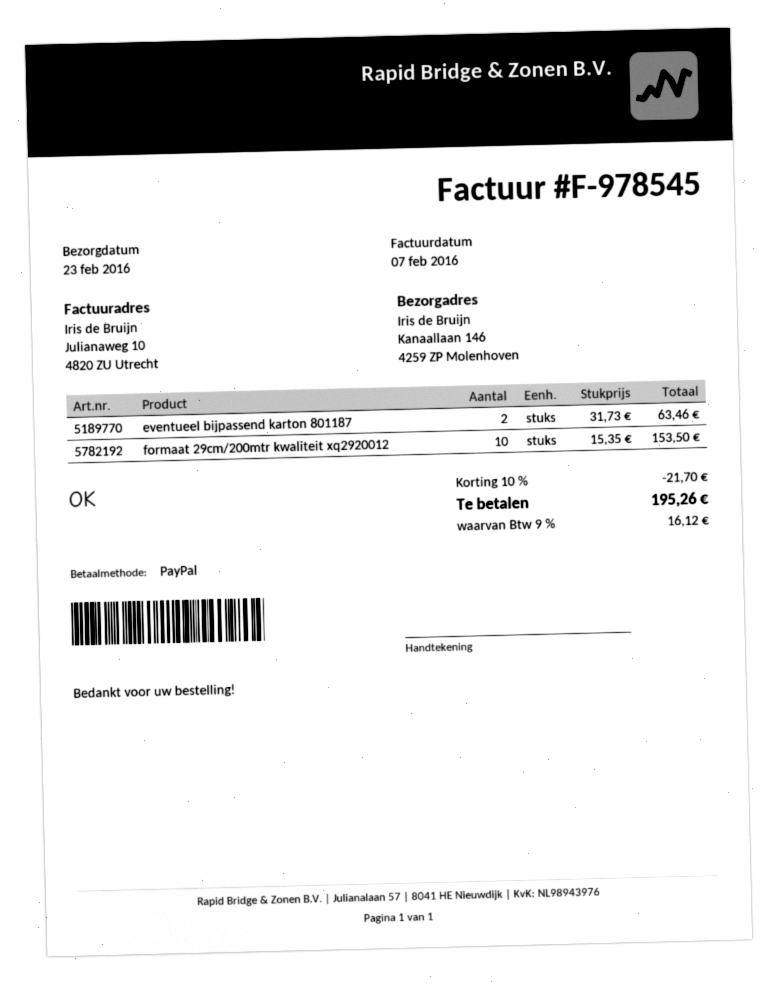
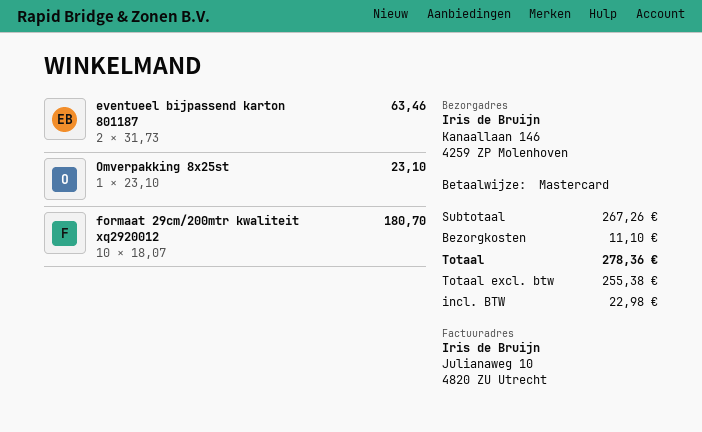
payment method: PayPal -> Mastercard
formaat 29cm/200mtr kwaliteit xq2920012: 10 x 15.35 = 153.50 -> 10 x 18.07 = 180.70
Omverpakking 8x25st: none -> 1 x 23.10 = 23.10
discount: 10% = 21.70 -> none
shipping: none -> 11.10
tax: 16.12 -> 22.98
total: 195.26 -> 278.36

